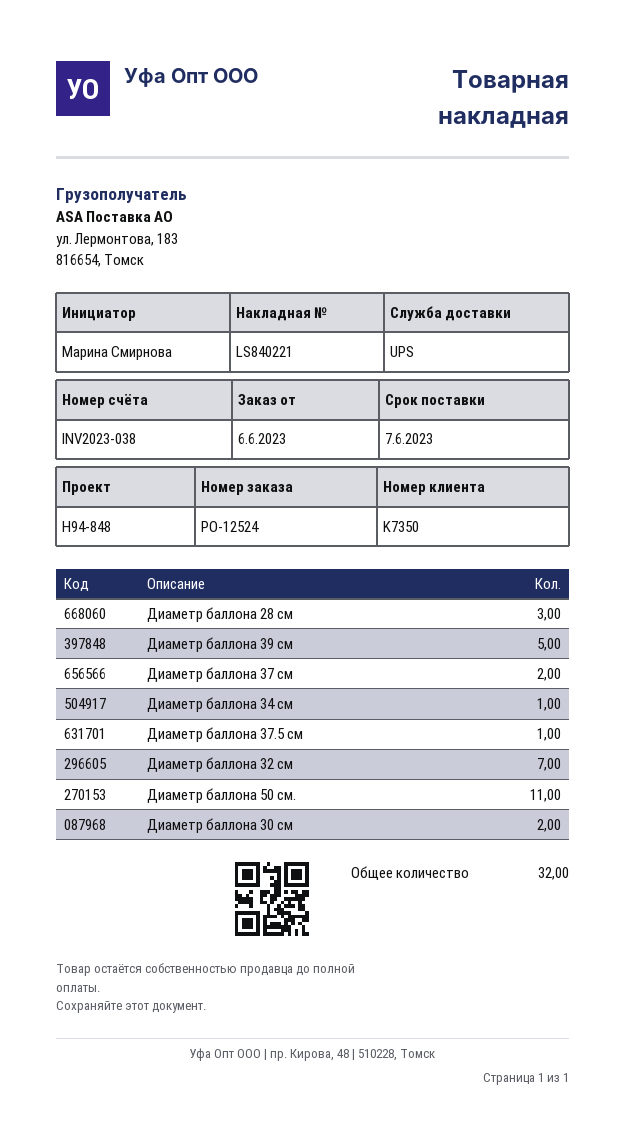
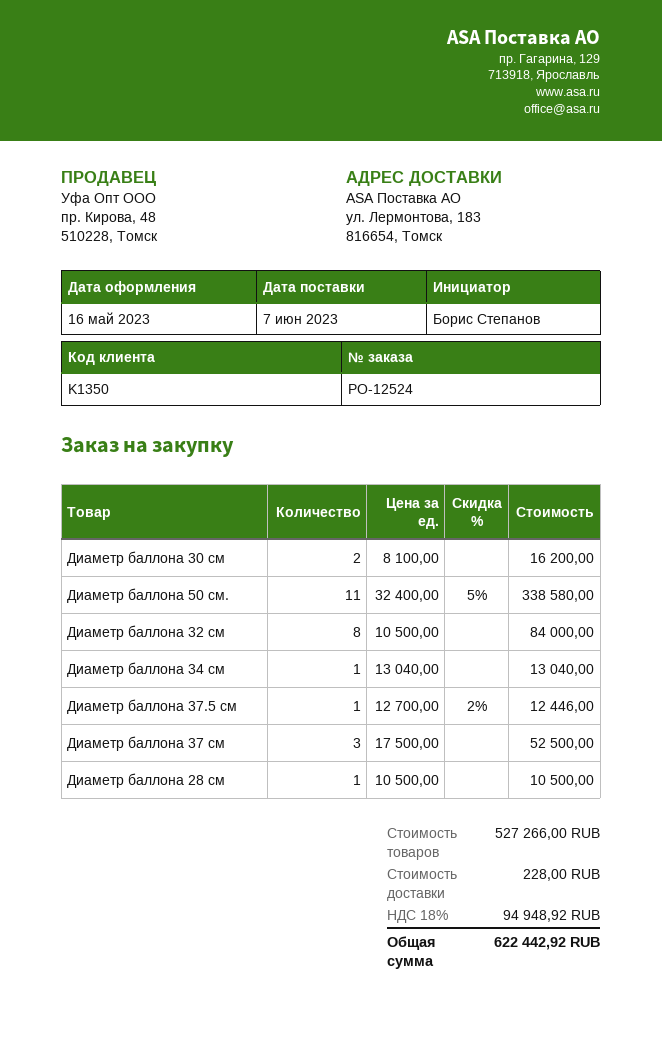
order date: 2023-06-06 -> 2023-05-16
customer number: K7350 -> K1350
ordered by: Марина Смирнова -> Борис Степанов
Диаметр баллона 28 см: 3 -> 1
Диаметр баллона 39 см: 5 -> none
Диаметр баллона 37 см: 2 -> 3
Диаметр баллона 32 см: 7 -> 8

